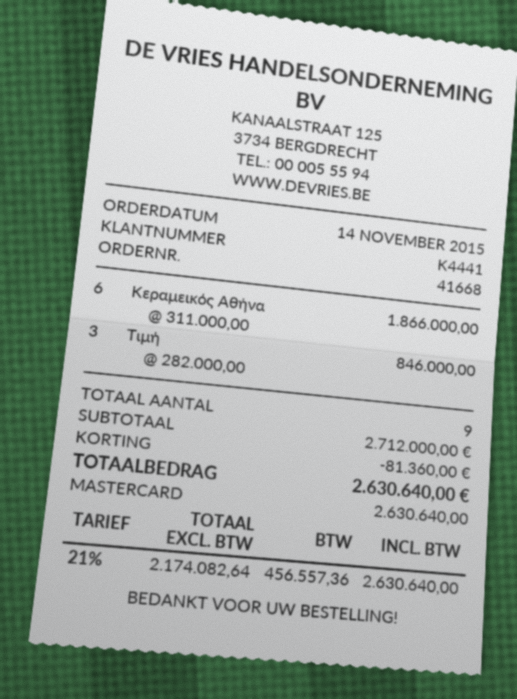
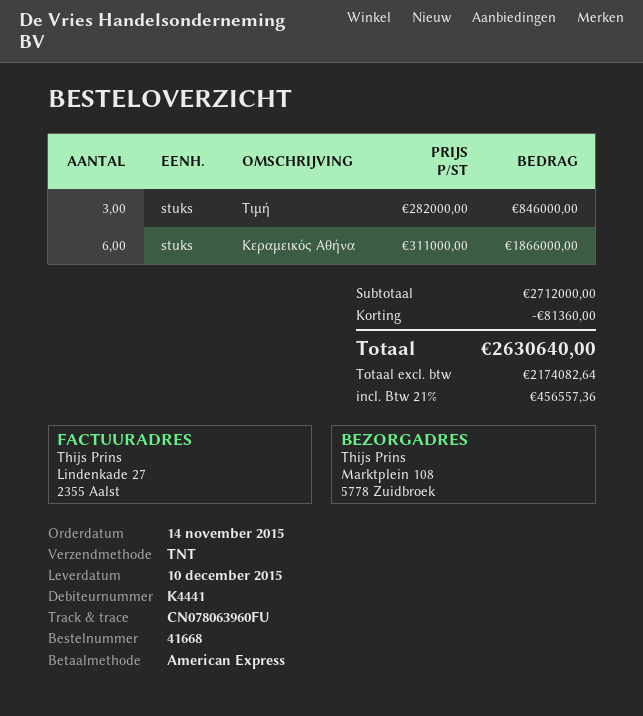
payment method: Mastercard -> American Express

